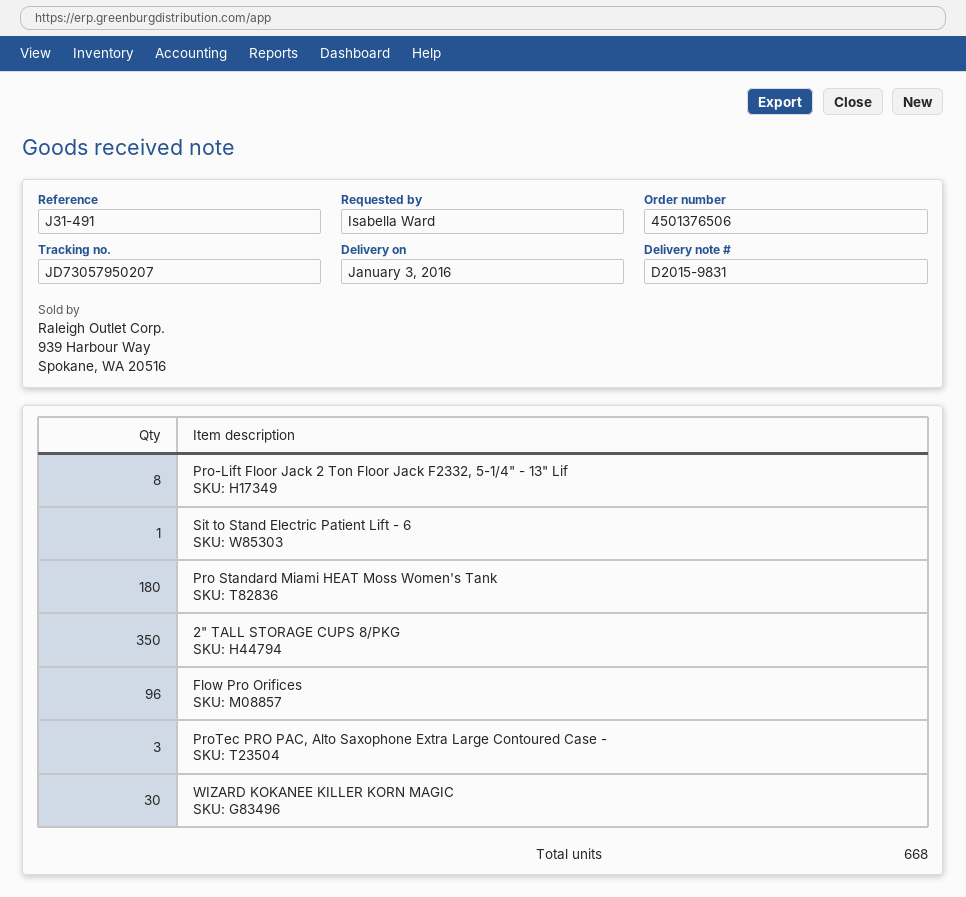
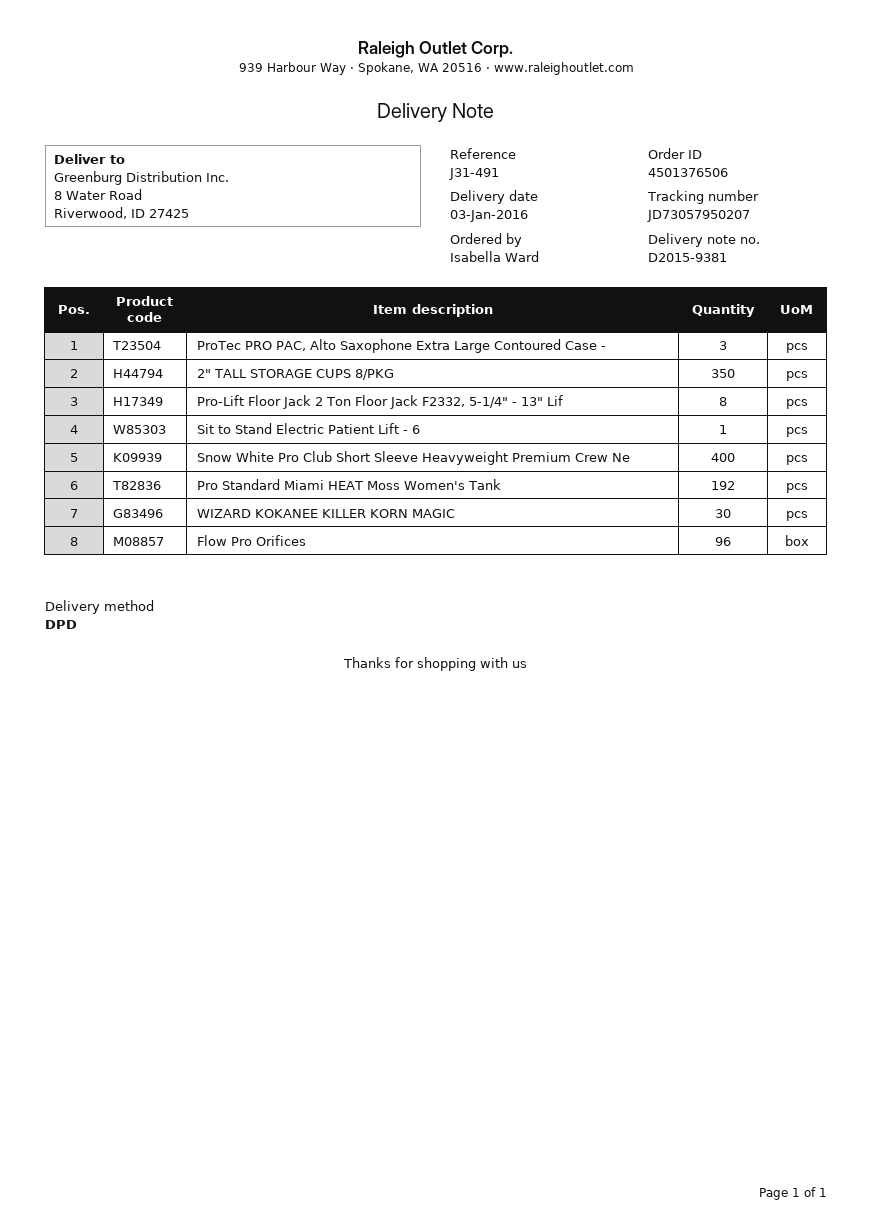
delivery note number: D2015-9831 -> D2015-9381
Pro Standard Miami HEAT Moss Women's Tank: 180 -> 192
Snow White Pro Club Short Sleeve Heavyweight Premium Crew Ne: none -> 400

